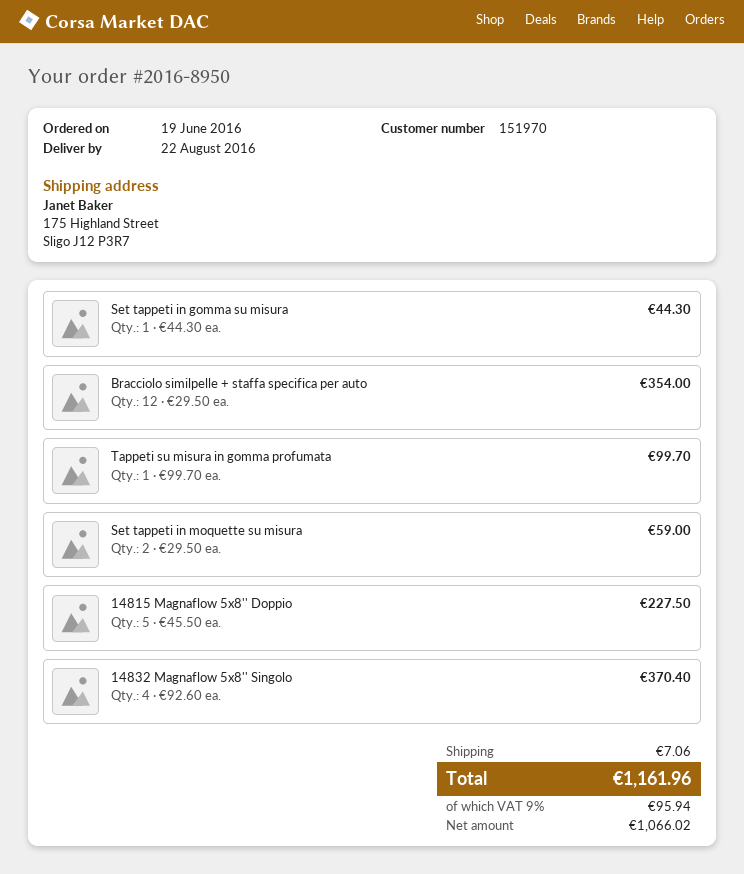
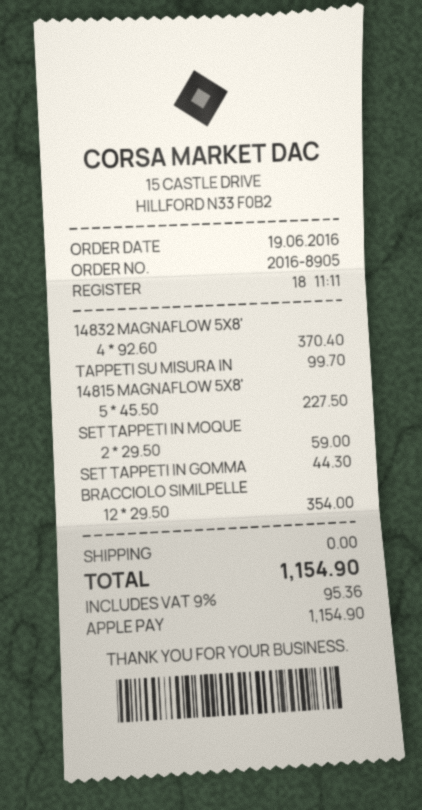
order number: 2016-8950 -> 2016-8905
shipping: 7.06 -> 0.00
tax: 9% = 95.94 -> 9% = 95.36
total: 1161.96 -> 1154.90

